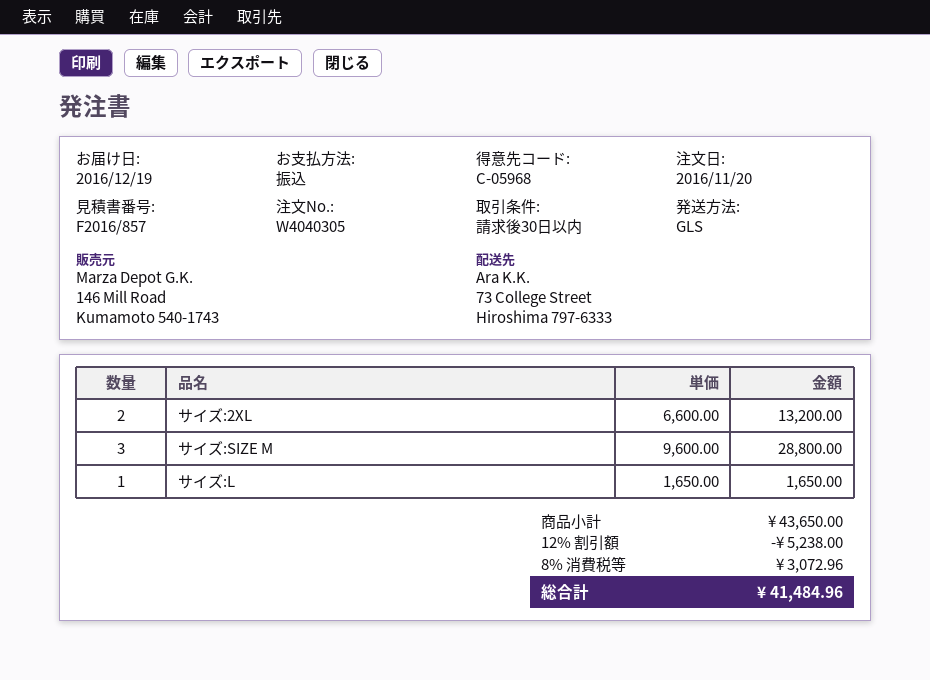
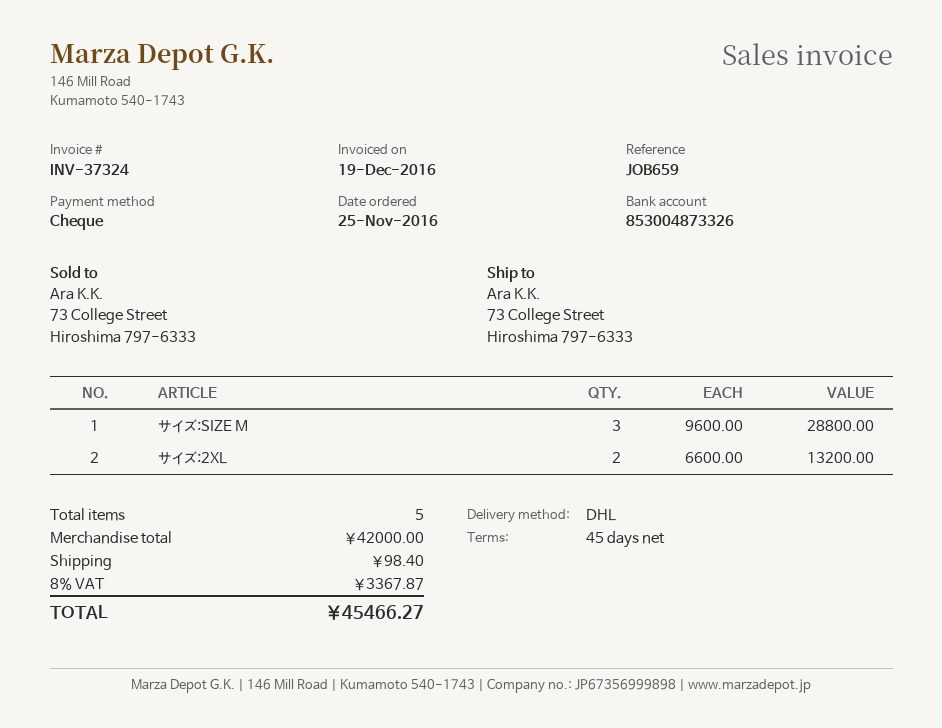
order date: 2016-11-20 -> 2016-11-25
payment terms: 30 days -> 45 days
payment method: bank transfer -> cheque
shipping method: GLS -> DHL
サイズ:L: 1 x 1650.00 = 1650.00 -> none
subtotal: 43650.00 -> 42000.00
discount: 12% = 5238.00 -> none
shipping: none -> 98.40
tax: 8% = 3072.96 -> 8% = 3367.87
total: 41484.96 -> 45466.27

